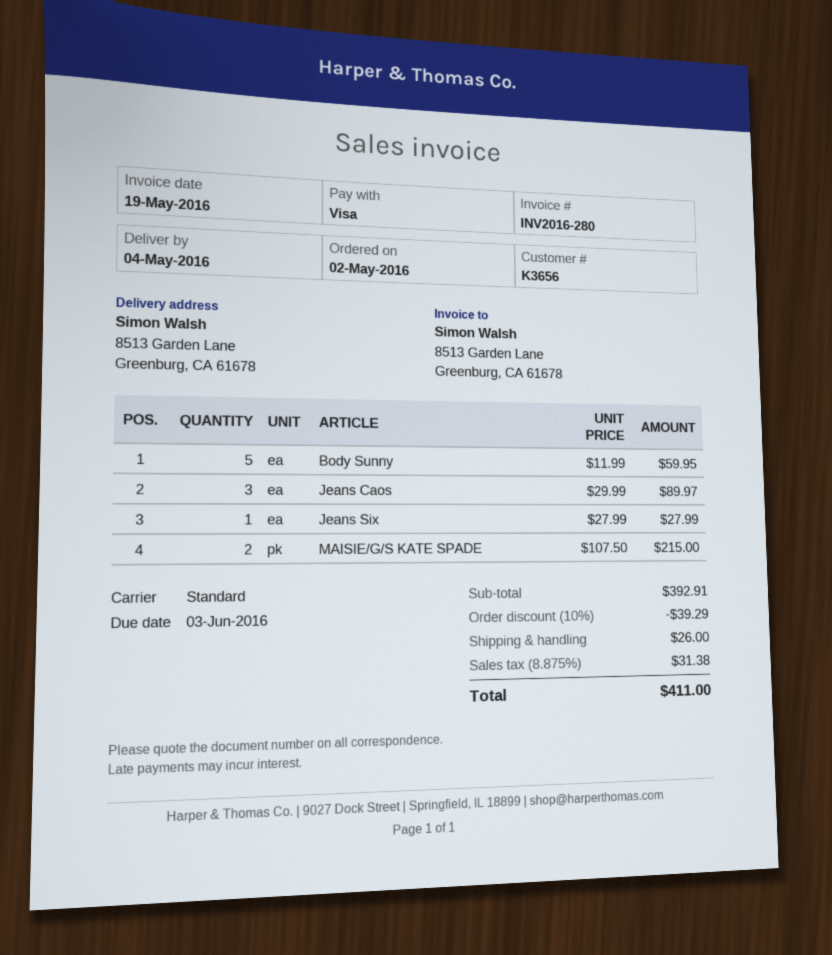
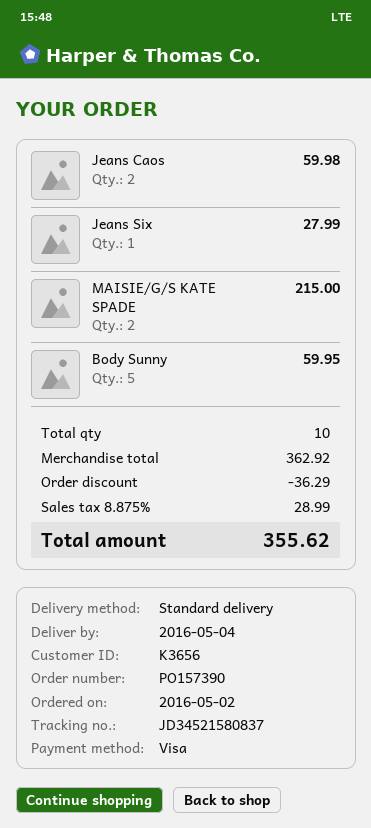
Jeans Caos: 3 for 89.97 -> 2 for 59.98
subtotal: 392.91 -> 362.92
discount: 39.29 -> 36.29
shipping: 26.00 -> none
tax: 8.875% = 31.38 -> 8.875% = 28.99
total: 411.00 -> 355.62

